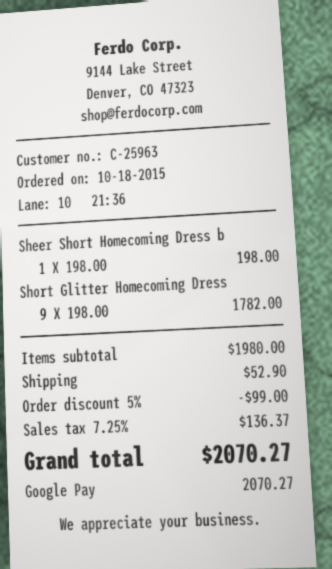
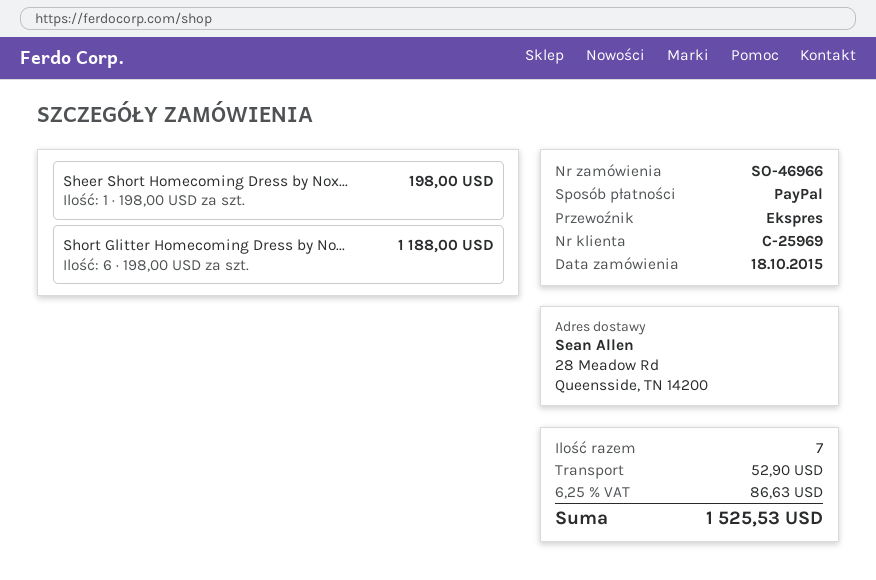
customer number: C-25963 -> C-25969
payment method: Google Pay -> PayPal
Short Glitter Homecoming Dress: 9 x 198.00 = 1782.00 -> 6 x 198.00 = 1188.00
discount: 5% = 99.00 -> none
tax: 7.25% = 136.37 -> 6.25% = 86.63
total: 2070.27 -> 1525.53

